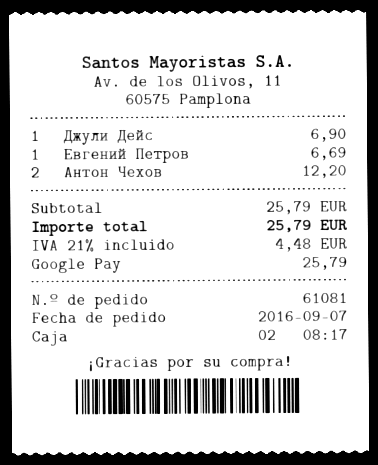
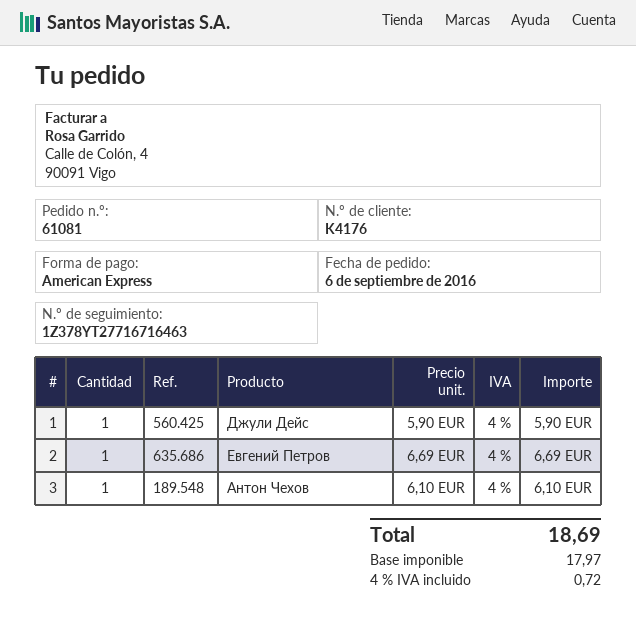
order date: 2016-09-07 -> 2016-09-06
payment method: Google Pay -> American Express
Джули Дейс: 1 for 6.90 -> 1 for 5.90
Антон Чехов: 2 for 12.20 -> 1 for 6.10
tax: 21% = 4.48 -> 4% = 0.72
total: 25.79 -> 18.69

